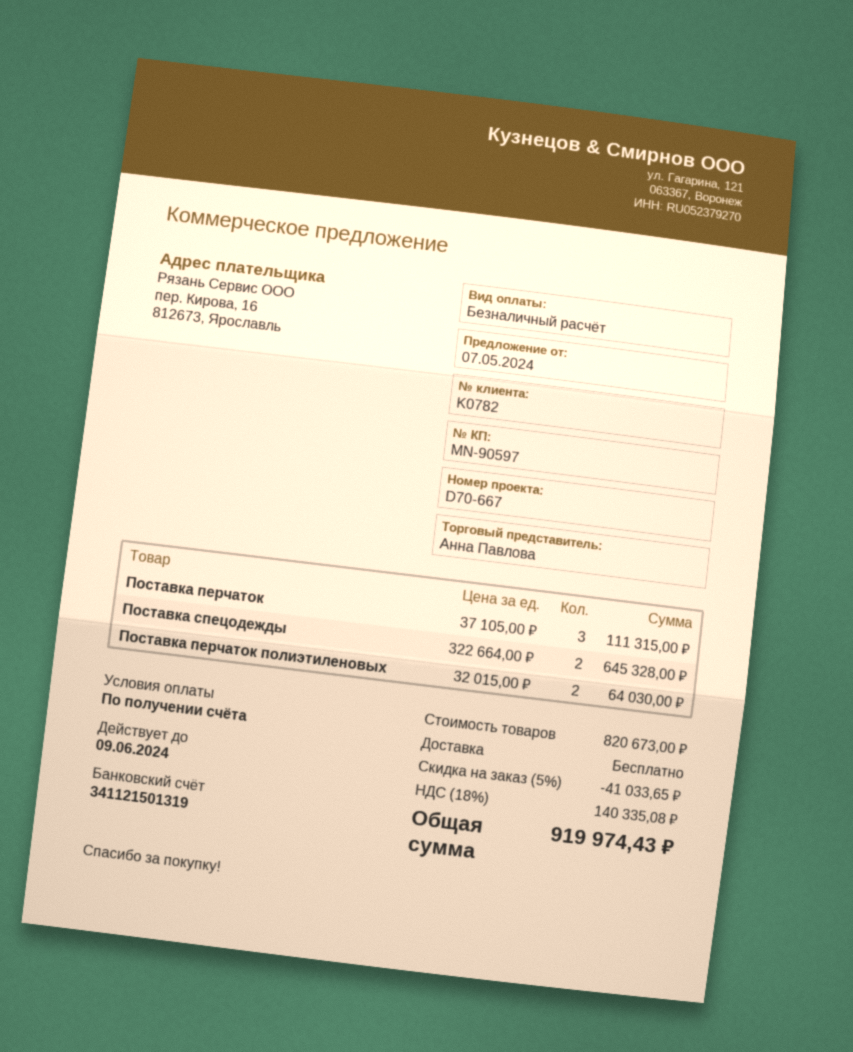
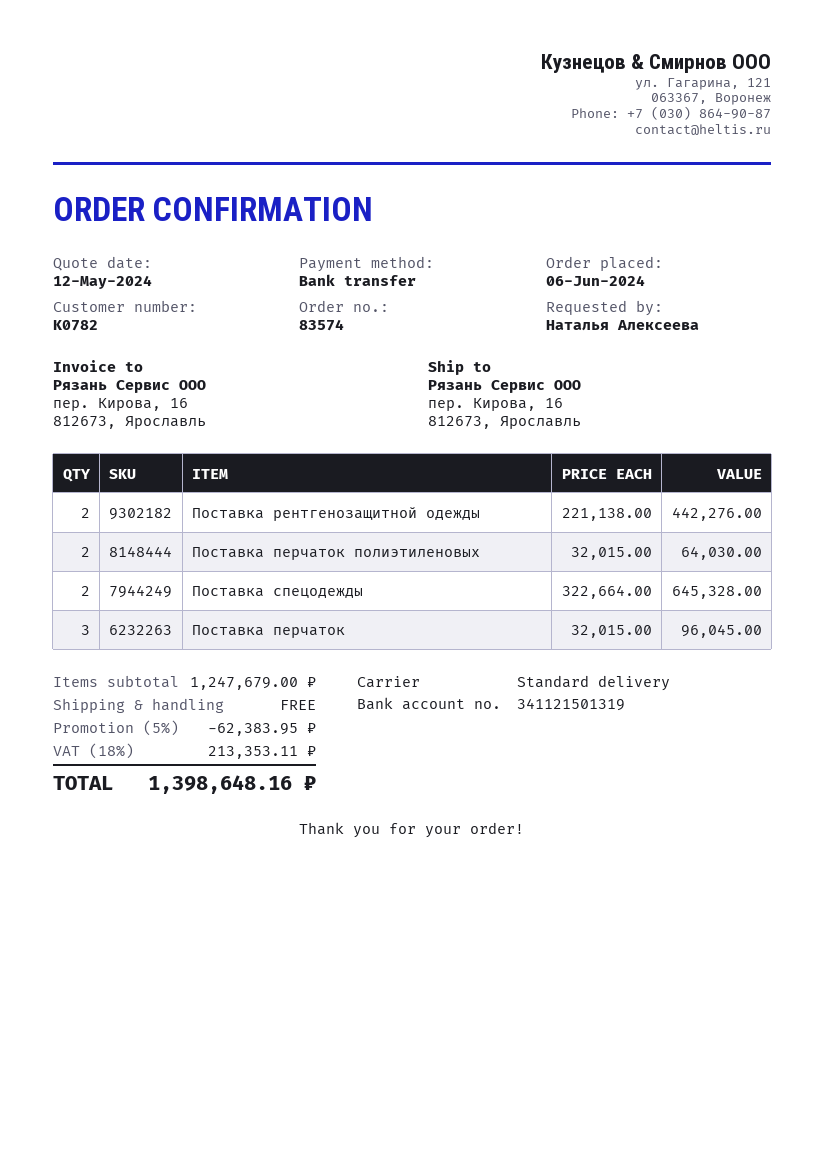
quote date: 2024-05-07 -> 2024-05-12
Поставка перчаток: 3 x 37105.00 = 111315.00 -> 3 x 32015.00 = 96045.00
Поставка рентгенозащитной одежды: none -> 2 x 221138.00 = 442276.00
subtotal: 820673.00 -> 1247679.00
discount: 5% = 41033.65 -> 5% = 62383.95
tax: 18% = 140335.08 -> 18% = 213353.11
total: 919974.43 -> 1398648.16

